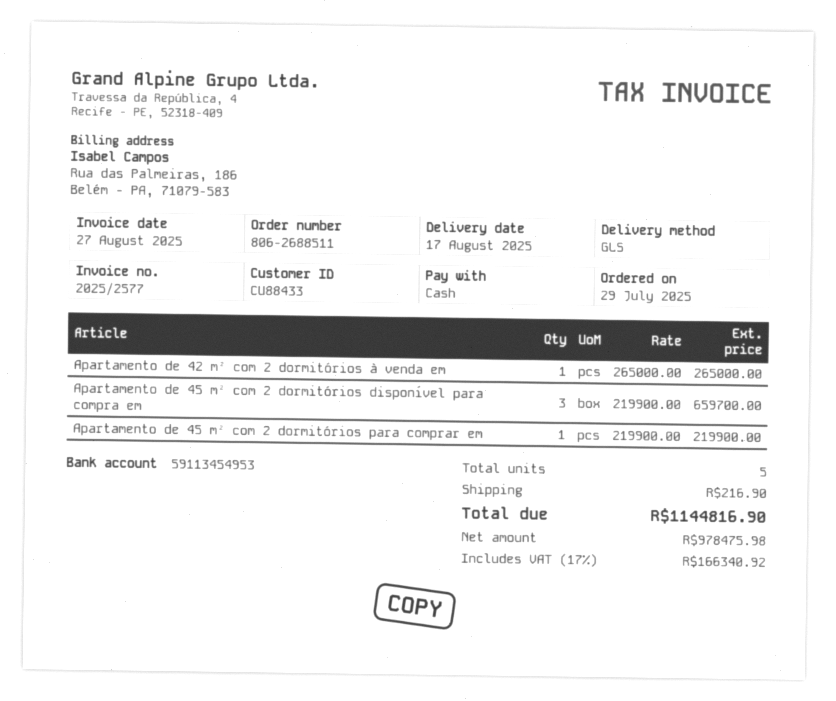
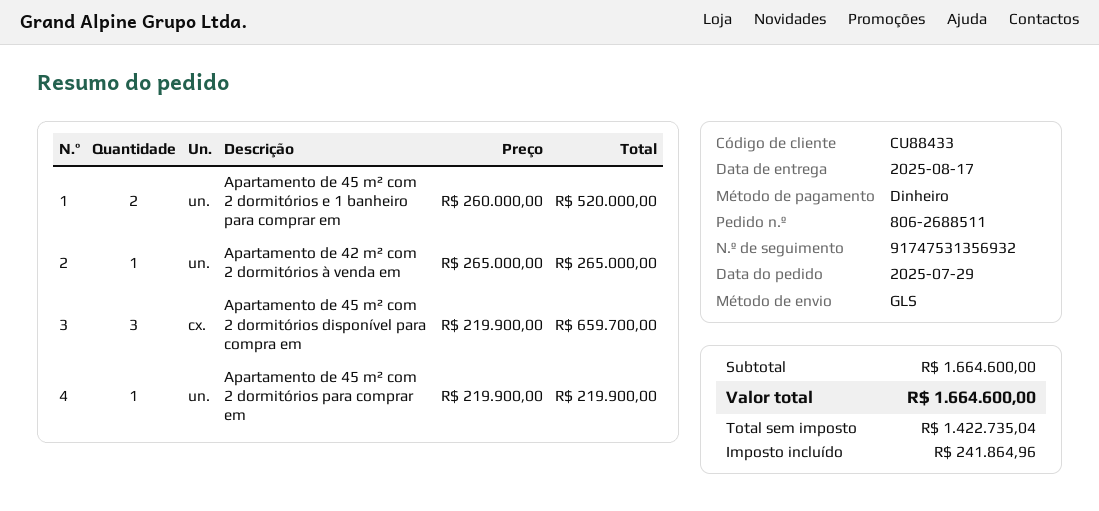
Apartamento de 45 m² com 2 dormitórios e 1 banheiro para comprar em: none -> 2 x 260000.00 = 520000.00
shipping: 216.90 -> none
net: 978475.98 -> 1422735.04
tax: 166340.92 -> 241864.96
total: 1144816.90 -> 1664600.00

